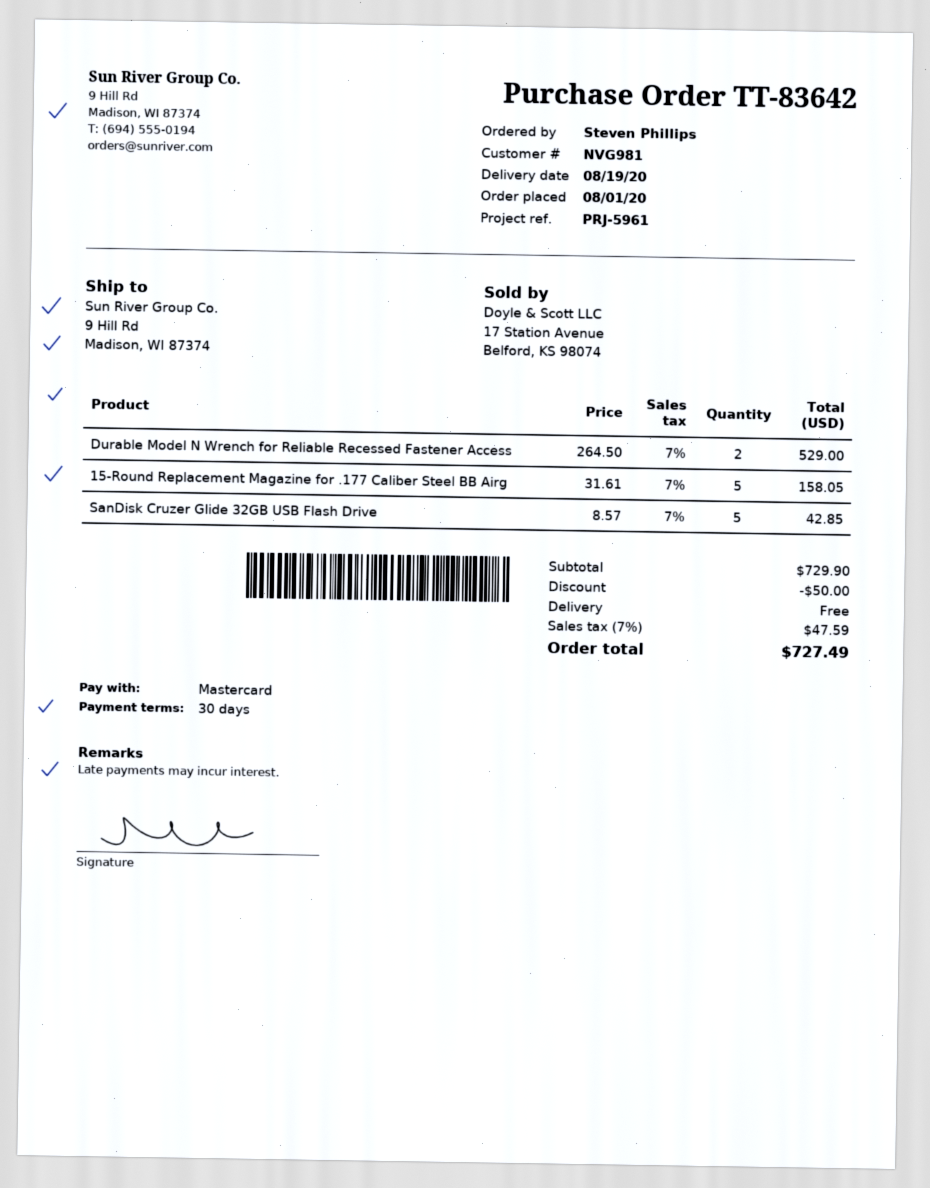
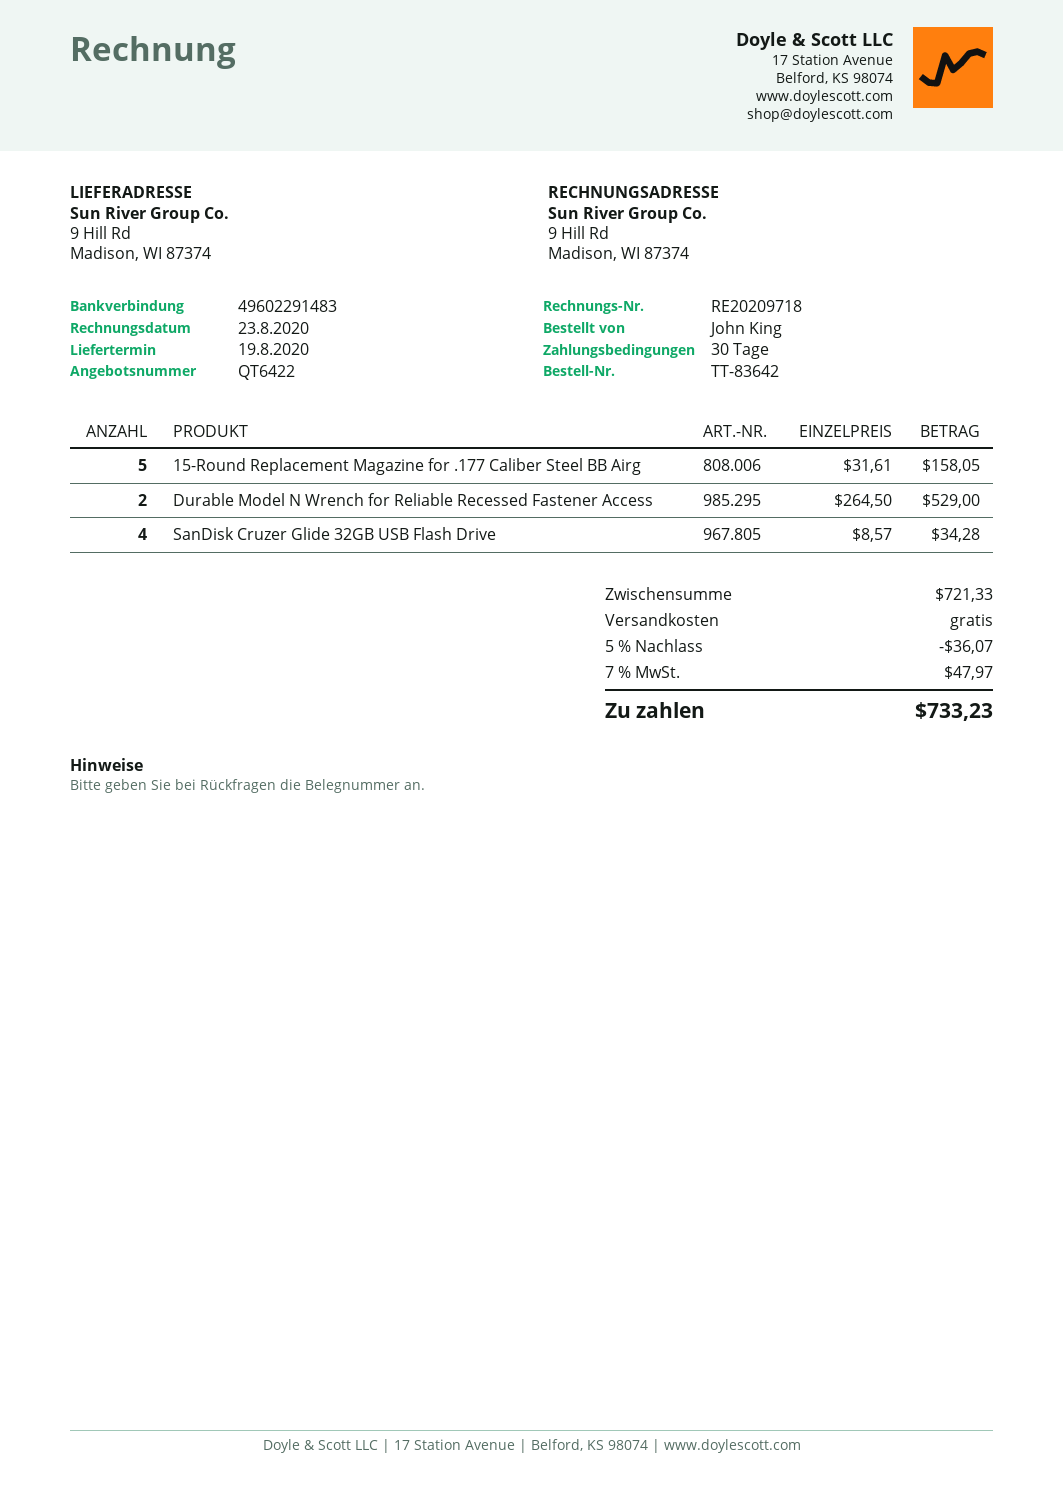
ordered by: Steven Phillips -> John King
SanDisk Cruzer Glide 32GB USB Flash Drive: 5 x 8.57 = 42.85 -> 4 x 8.57 = 34.28
subtotal: 729.90 -> 721.33
discount: 50.00 -> 36.07
tax: 7% = 47.59 -> 7% = 47.97
total: 727.49 -> 733.23

